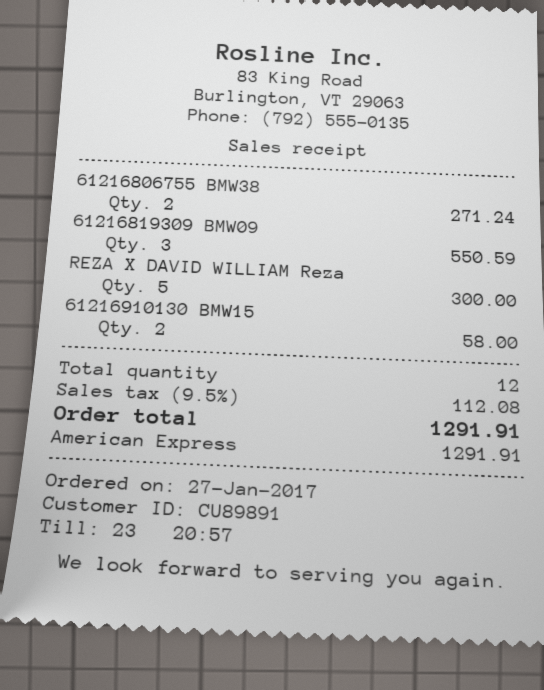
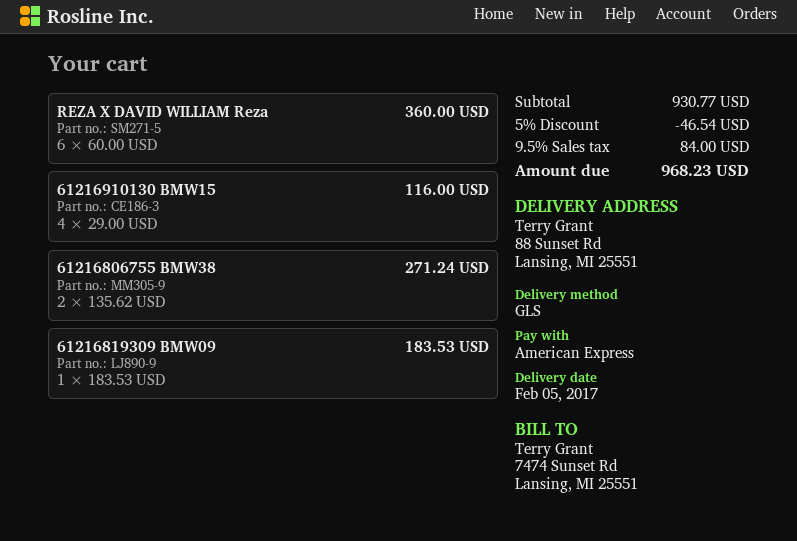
61216819309 BMW09: 3 for 550.59 -> 1 for 183.53
REZA X DAVID WILLIAM Reza: 5 for 300.00 -> 6 for 360.00
61216910130 BMW15: 2 for 58.00 -> 4 for 116.00
discount: none -> 5% = 46.54
tax: 9.5% = 112.08 -> 9.5% = 84.00
total: 1291.91 -> 968.23

